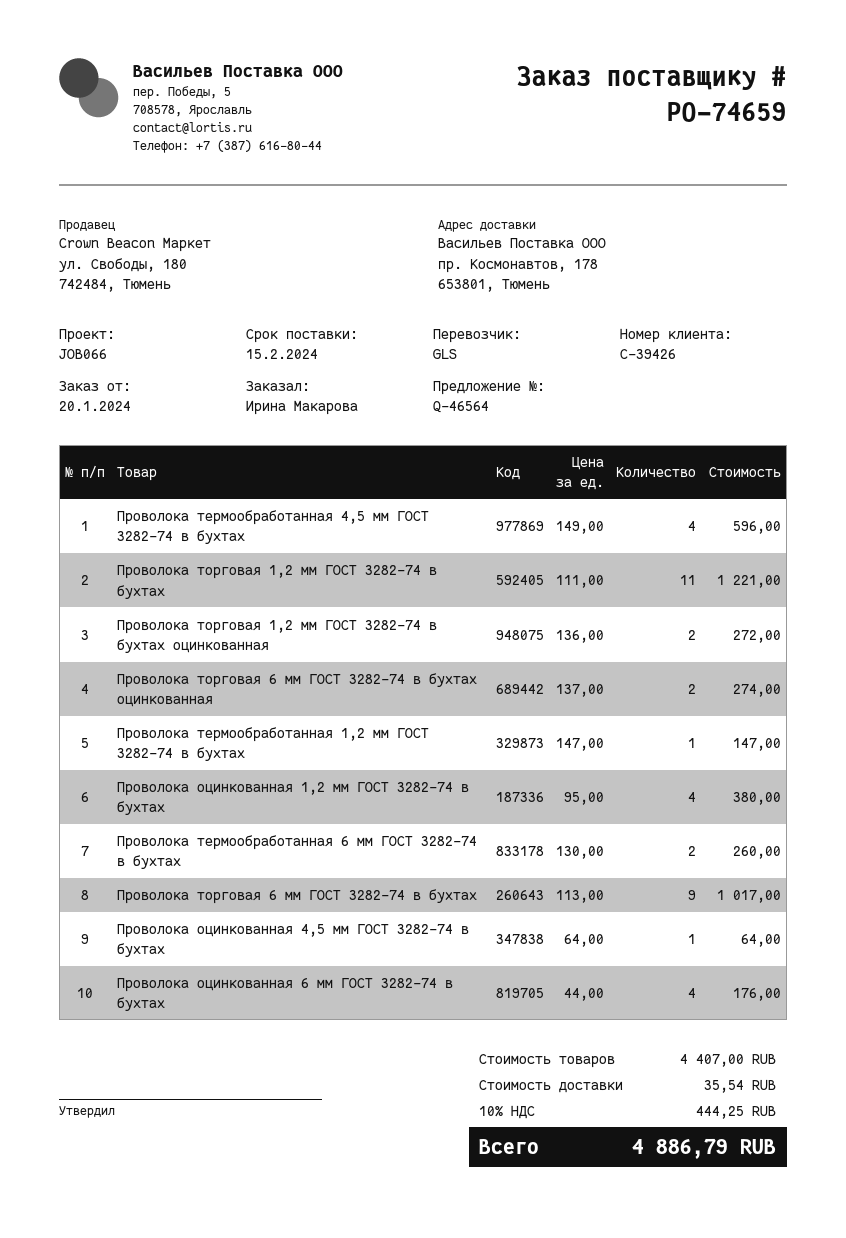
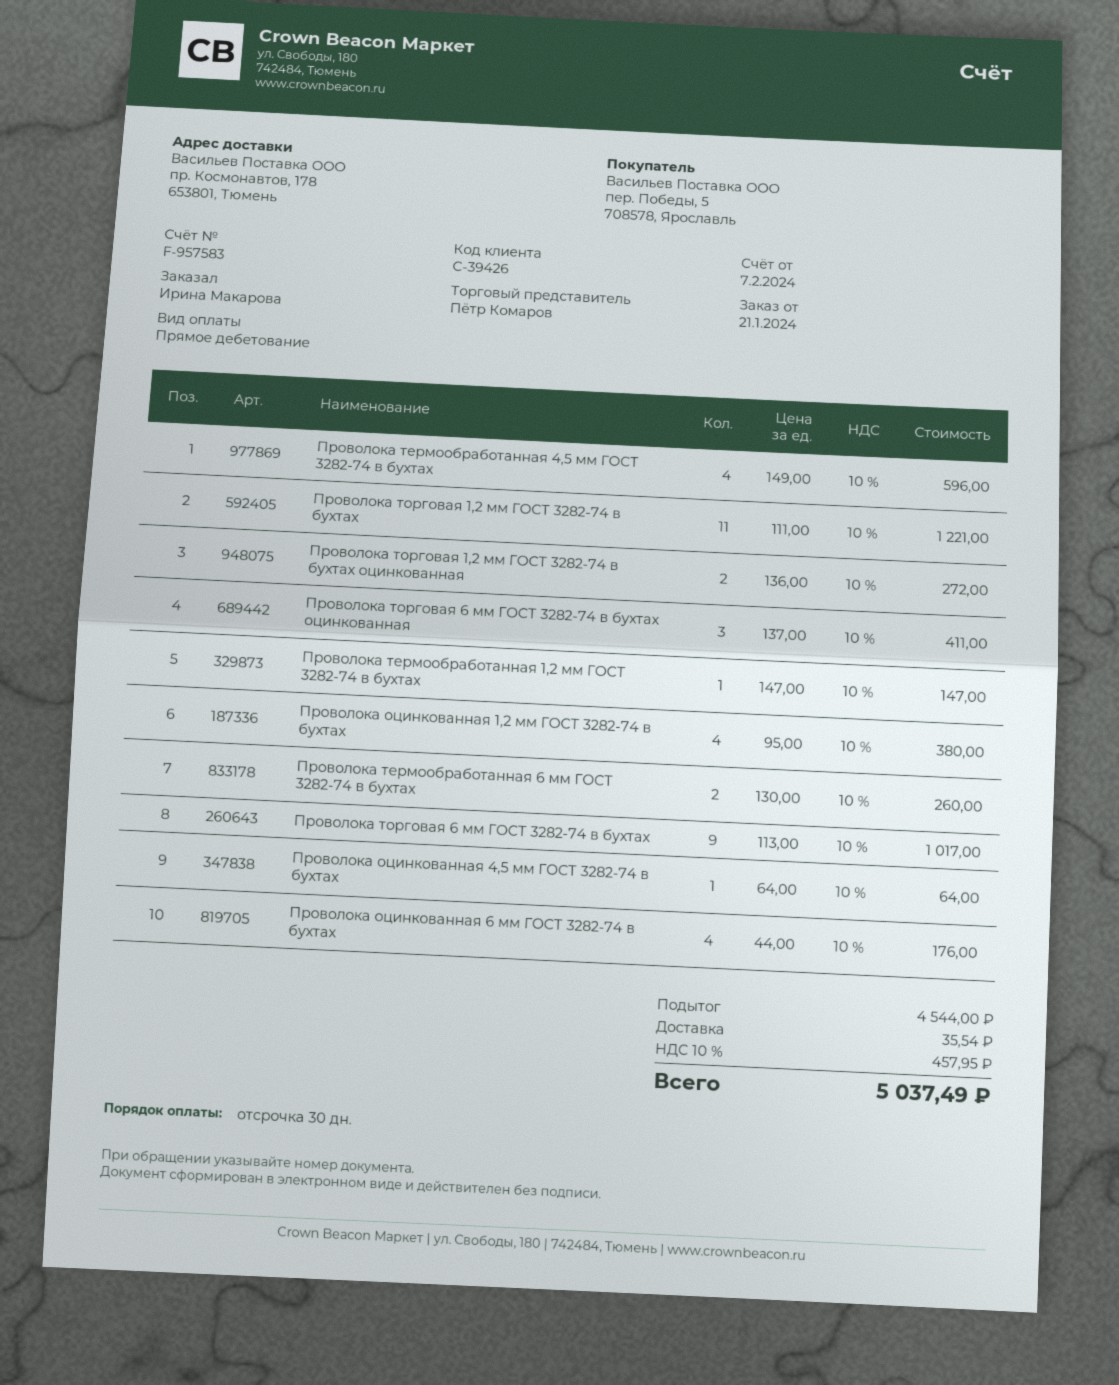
order date: 2024-01-20 -> 2024-01-21
Проволока торговая 6 мм ГОСТ 3282-74 в бухтах оцинкованная: 2 x 137.00 = 274.00 -> 3 x 137.00 = 411.00
subtotal: 4407.00 -> 4544.00
tax: 10% = 444.25 -> 10% = 457.95
total: 4886.79 -> 5037.49

